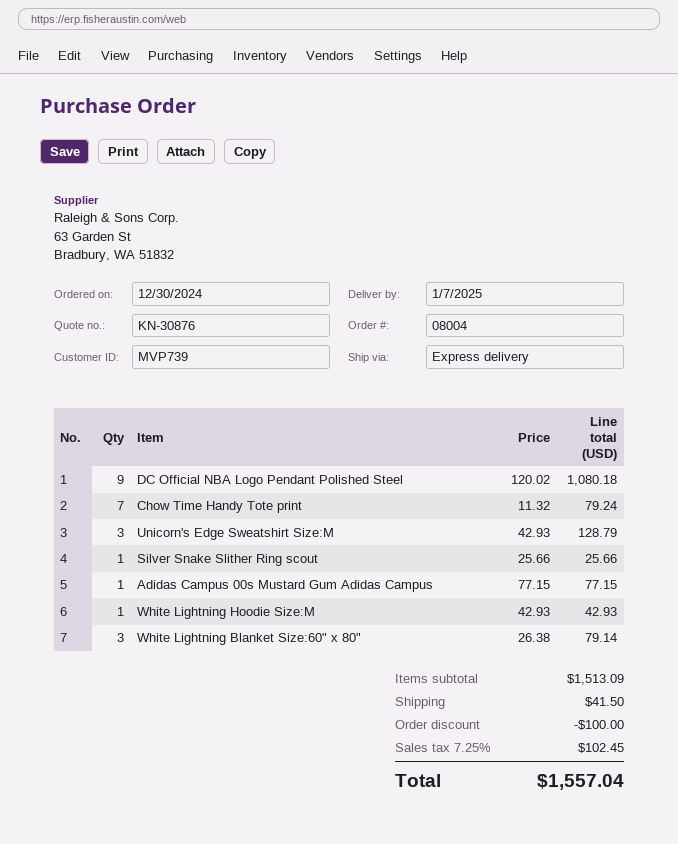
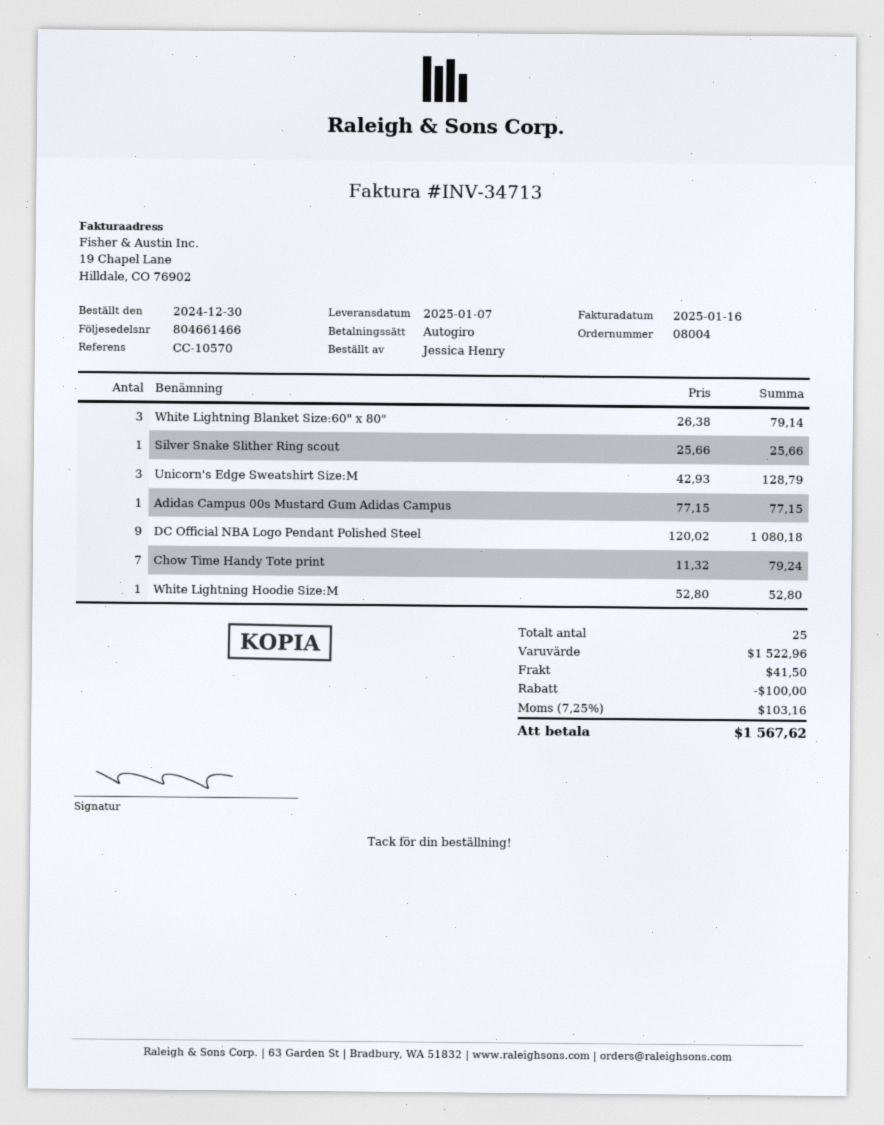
White Lightning Hoodie Size:M: 1 x 42.93 = 42.93 -> 1 x 52.80 = 52.80
subtotal: 1513.09 -> 1522.96
tax: 7.25% = 102.45 -> 7.25% = 103.16
total: 1557.04 -> 1567.62

